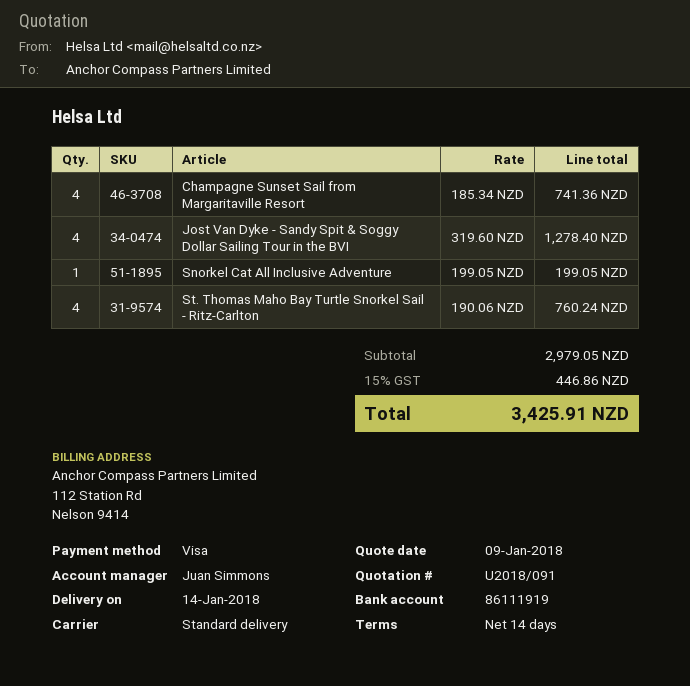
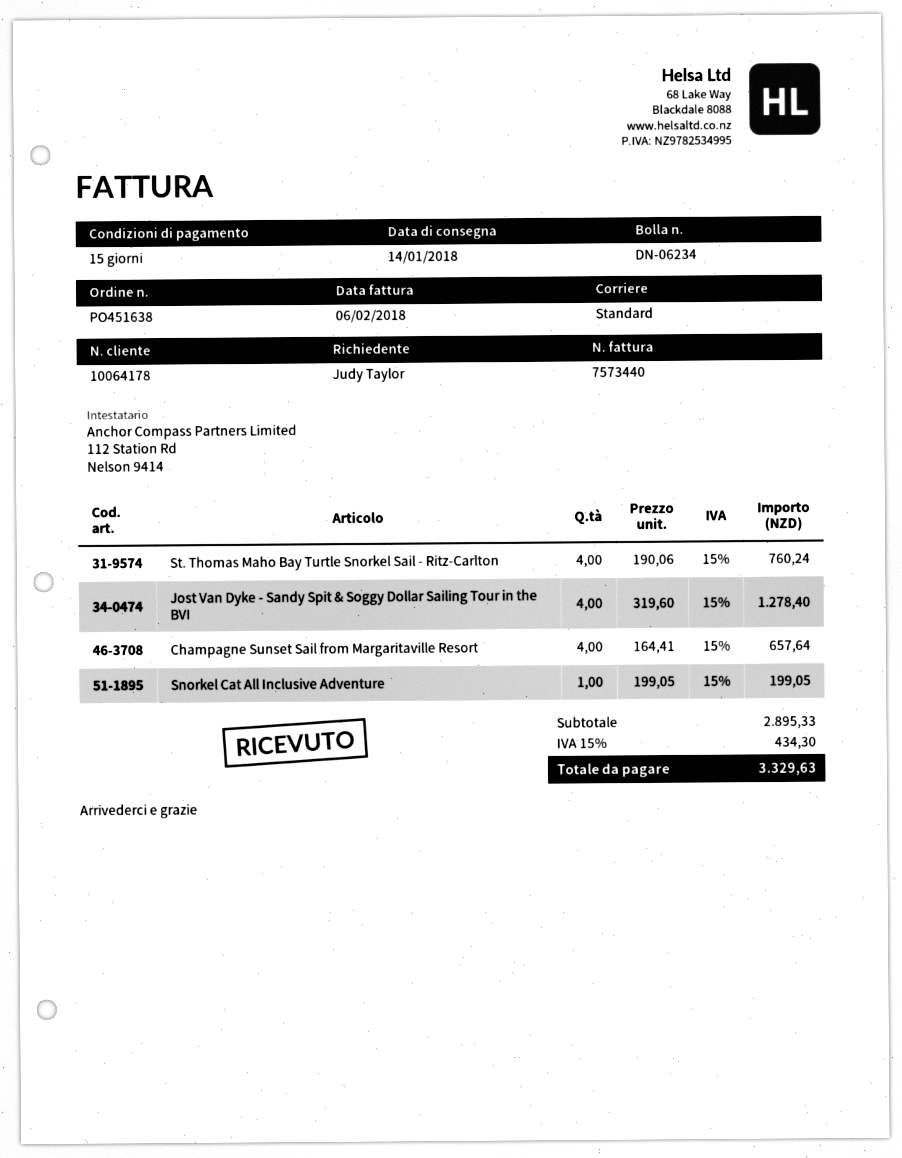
payment terms: 14 days -> 15 days
Champagne Sunset Sail from Margaritaville Resort: 4 x 185.34 = 741.36 -> 4 x 164.41 = 657.64
subtotal: 2979.05 -> 2895.33
tax: 15% = 446.86 -> 15% = 434.30
total: 3425.91 -> 3329.63

